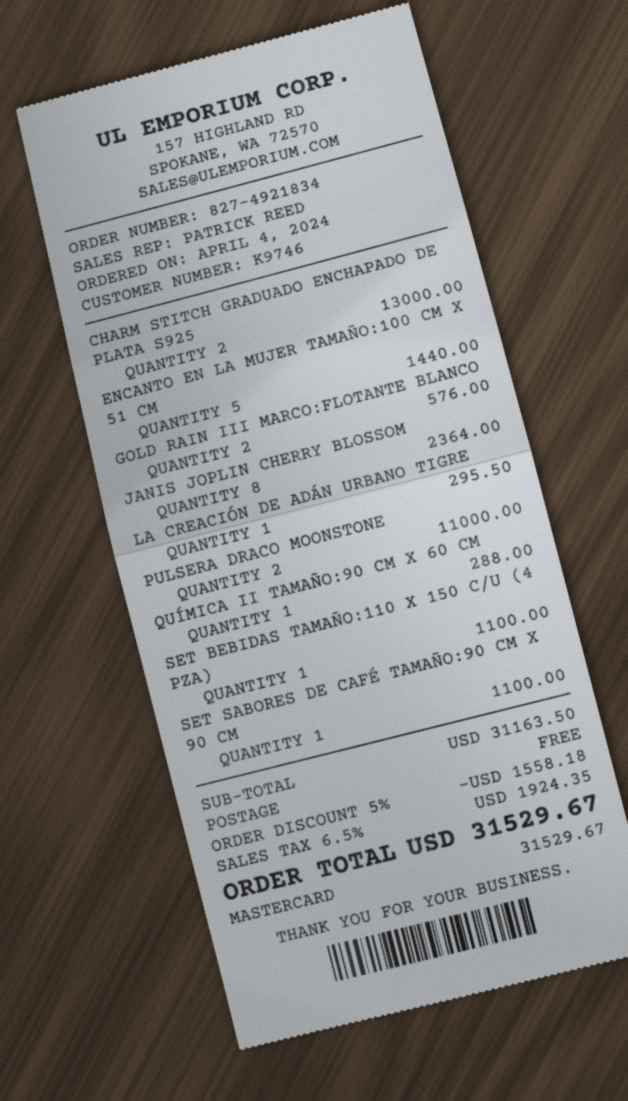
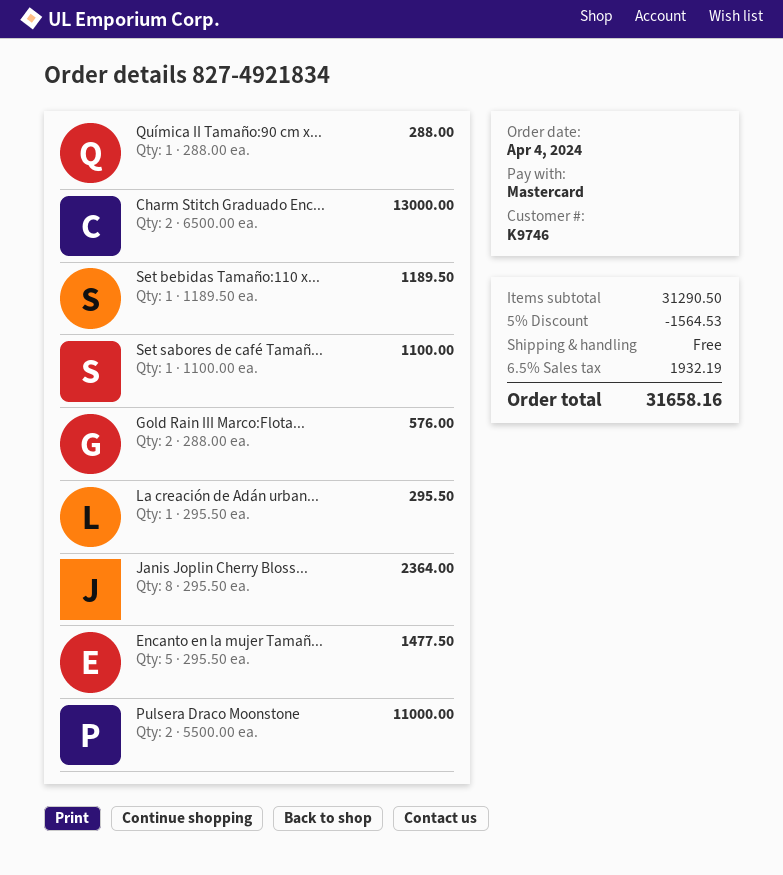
ENCANTO EN LA MUJER TAMAÑO:100 CM X 51 CM: 5 for 1440.00 -> 5 for 1477.50
SET BEBIDAS TAMAÑO:110 X 150 C/U (4 PZA): 1 for 1100.00 -> 1 for 1189.50
subtotal: 31163.50 -> 31290.50
discount: 5% = 1558.18 -> 5% = 1564.53
tax: 6.5% = 1924.35 -> 6.5% = 1932.19
total: 31529.67 -> 31658.16

